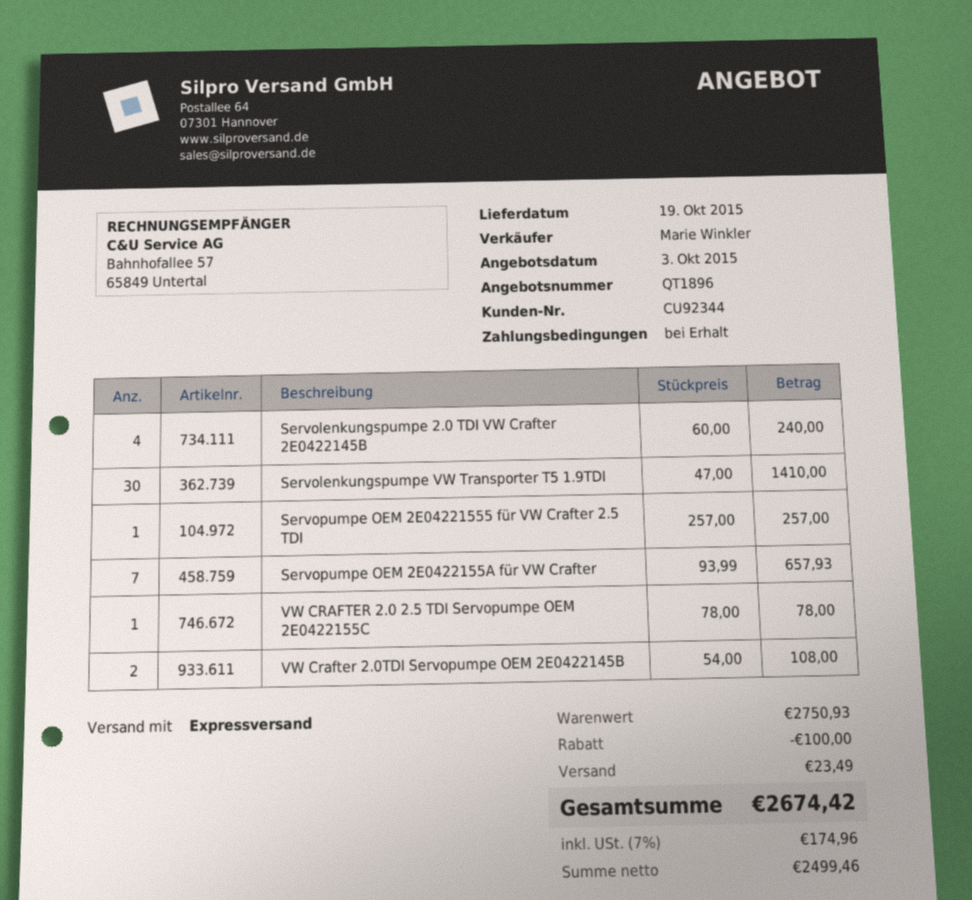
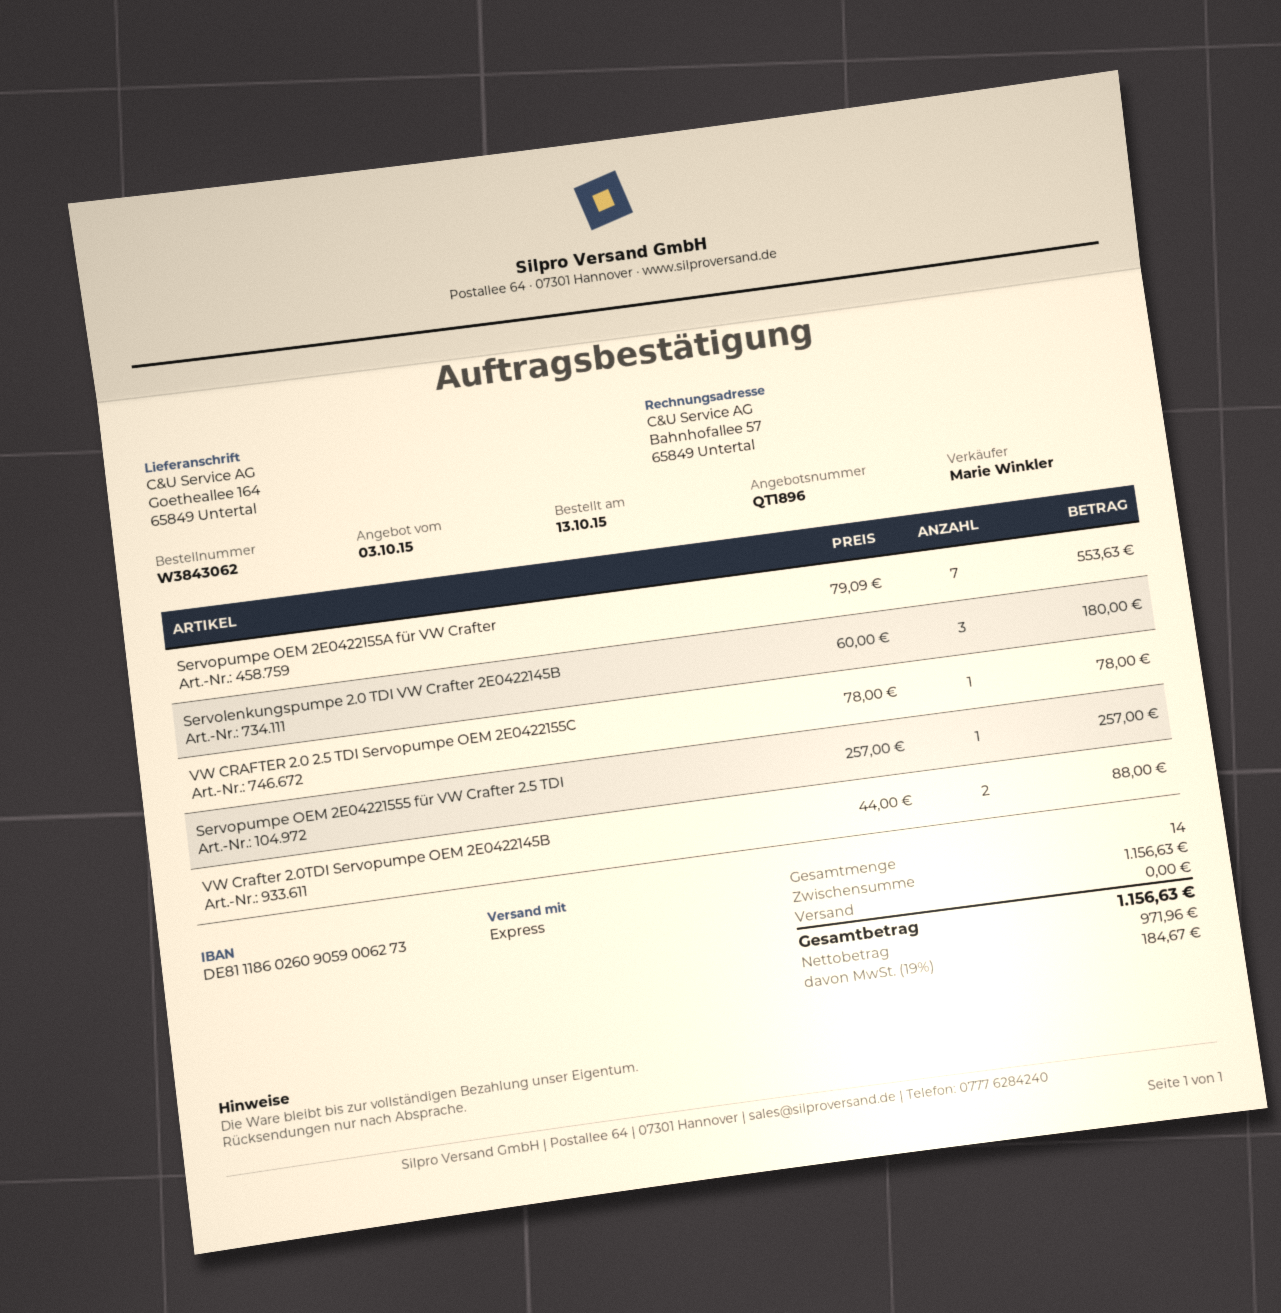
Servolenkungspumpe 2.0 TDI VW Crafter 2E0422145B: 4 x 60.00 = 240.00 -> 3 x 60.00 = 180.00
Servolenkungspumpe VW Transporter T5 1.9TDI: 30 x 47.00 = 1410.00 -> none
Servopumpe OEM 2E0422155A für VW Crafter: 7 x 93.99 = 657.93 -> 7 x 79.09 = 553.63
VW Crafter 2.0TDI Servopumpe OEM 2E0422145B: 2 x 54.00 = 108.00 -> 2 x 44.00 = 88.00
subtotal: 2750.93 -> 1156.63
discount: 100.00 -> none
shipping: 23.49 -> 0.00
net: 2499.46 -> 971.96
tax: 7% = 174.96 -> 19% = 184.67
total: 2674.42 -> 1156.63

